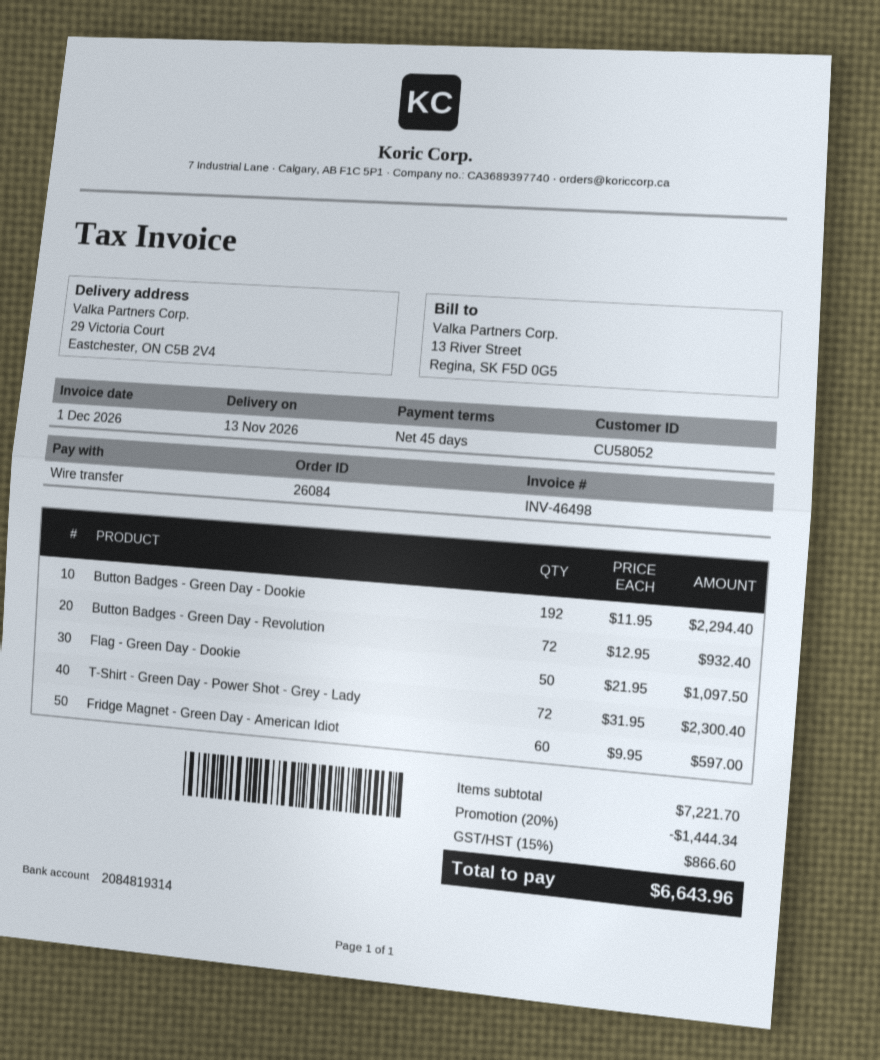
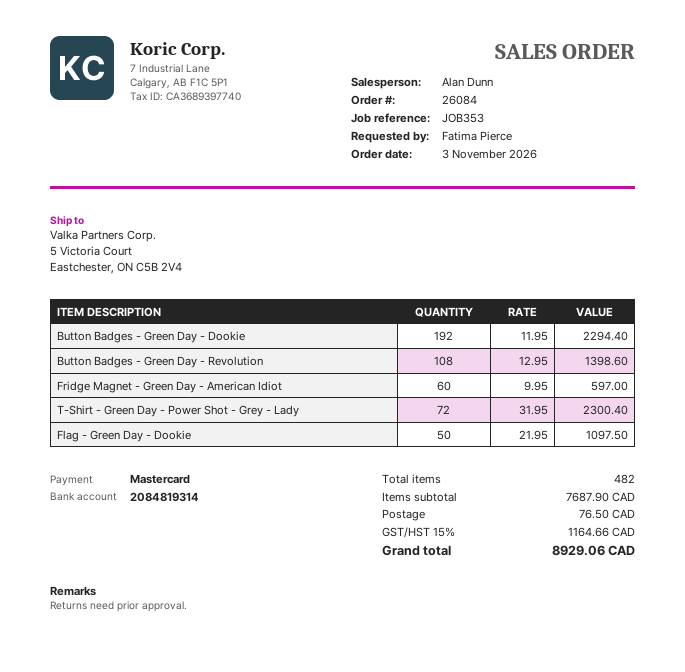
payment method: bank transfer -> Mastercard
ship to: 29 Victoria Court, Eastchester, ON C5B 2V4 -> 5 Victoria Court, Eastchester, ON C5B 2V4
Button Badges - Green Day - Revolution: 72 x 12.95 = 932.40 -> 108 x 12.95 = 1398.60
subtotal: 7221.70 -> 7687.90
discount: 20% = 1444.34 -> none
shipping: none -> 76.50
tax: 15% = 866.60 -> 15% = 1164.66
total: 6643.96 -> 8929.06

